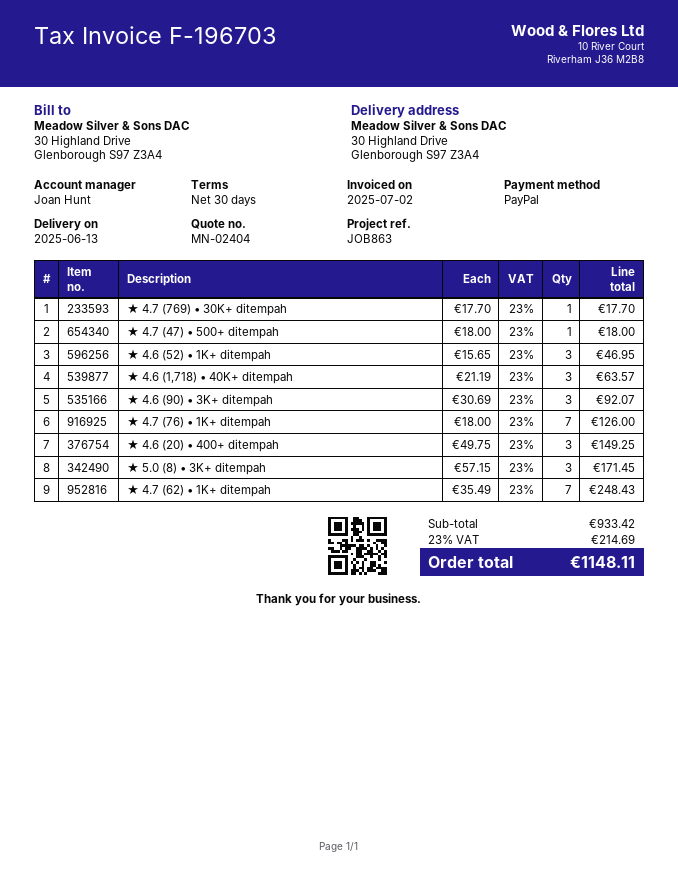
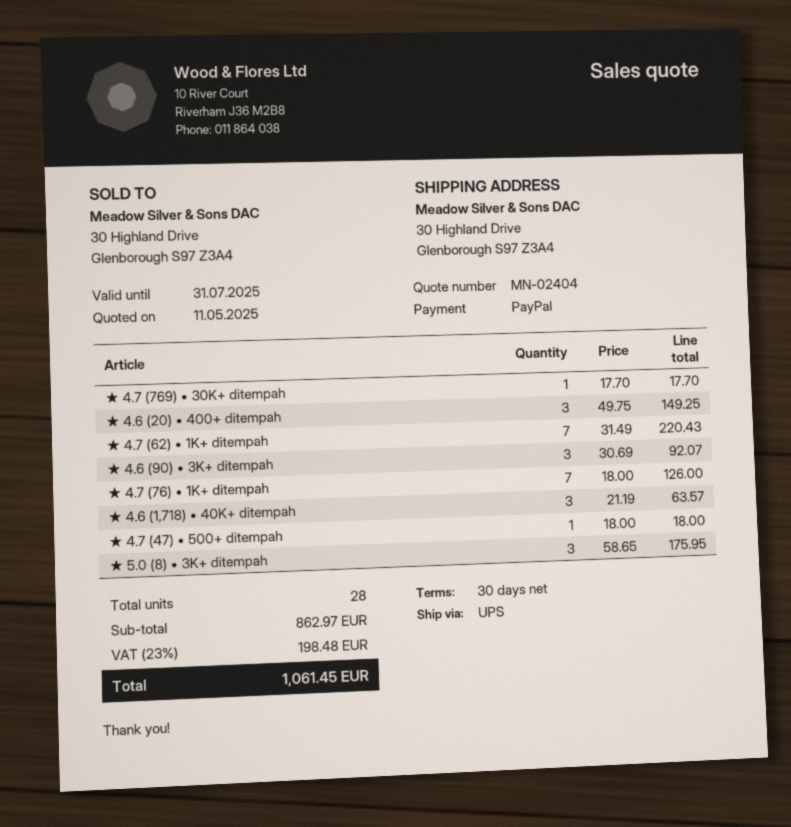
★ 4.6 (52) • 1K+ ditempah: 3 x 15.65 = 46.95 -> none
★ 5.0 (8) • 3K+ ditempah: 3 x 57.15 = 171.45 -> 3 x 58.65 = 175.95
★ 4.7 (62) • 1K+ ditempah: 7 x 35.49 = 248.43 -> 7 x 31.49 = 220.43
subtotal: 933.42 -> 862.97
tax: 23% = 214.69 -> 23% = 198.48
total: 1148.11 -> 1061.45

